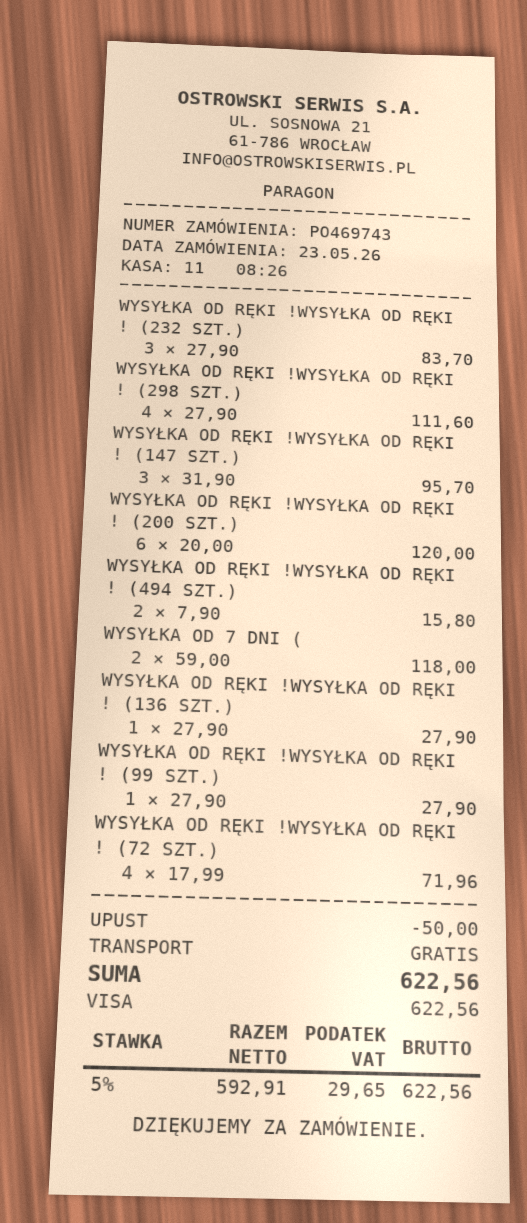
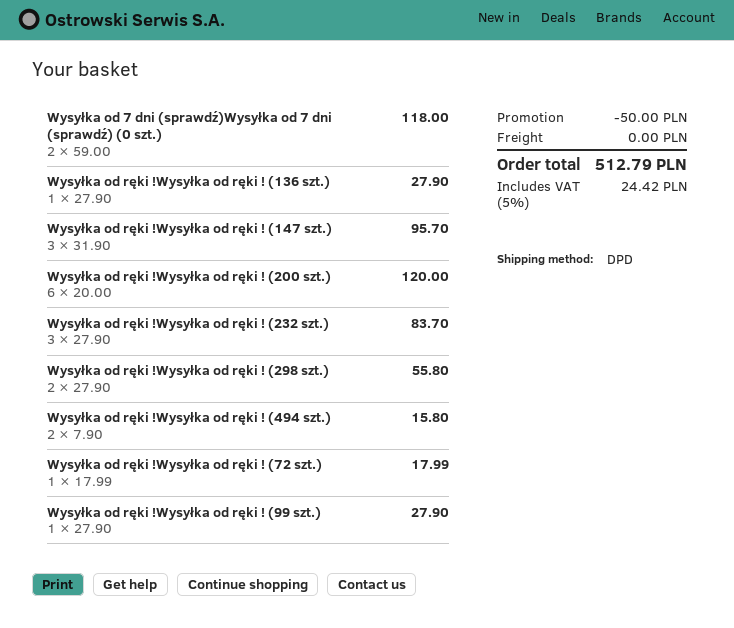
WYSYŁKA OD RĘKI !WYSYŁKA OD RĘKI ! (298 SZT.): 4 x 27.90 = 111.60 -> 2 x 27.90 = 55.80
WYSYŁKA OD RĘKI !WYSYŁKA OD RĘKI ! (72 SZT.): 4 x 17.99 = 71.96 -> 1 x 17.99 = 17.99
tax: 5% = 29.65 -> 5% = 24.42
total: 622.56 -> 512.79

